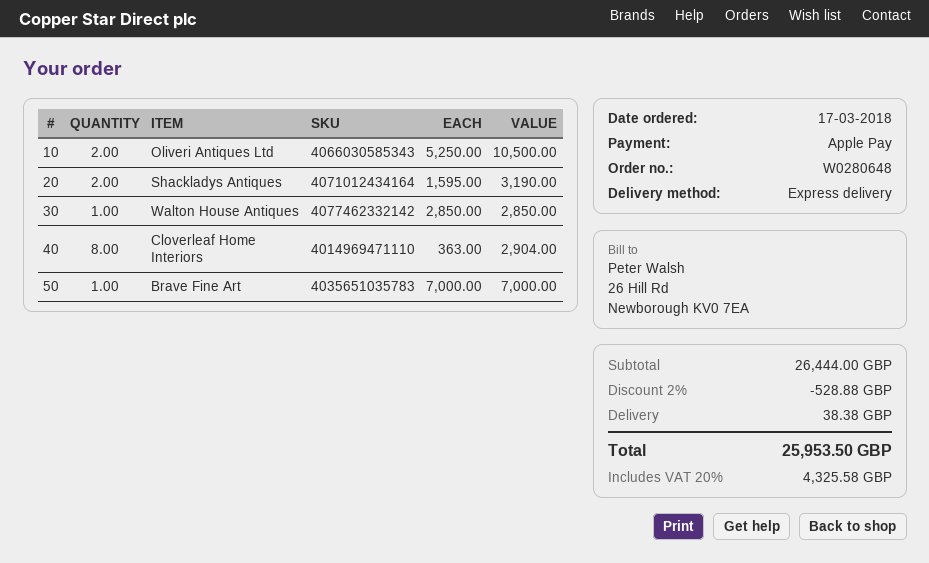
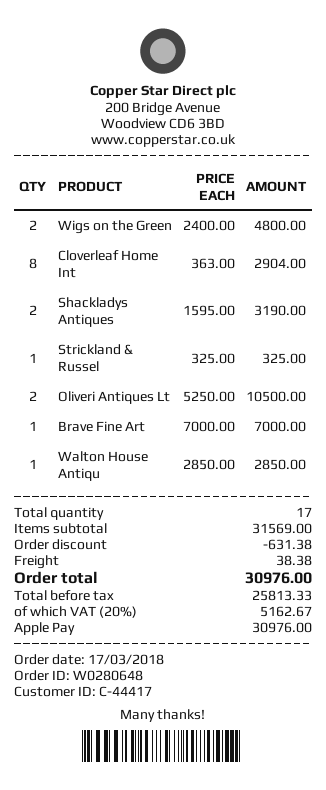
Wigs on the Green: none -> 2 x 2400.00 = 4800.00
Strickland & Russel: none -> 1 x 325.00 = 325.00
subtotal: 26444.00 -> 31569.00
discount: 528.88 -> 631.38
tax: 20% = 4325.58 -> 20% = 5162.67
total: 25953.50 -> 30976.00

